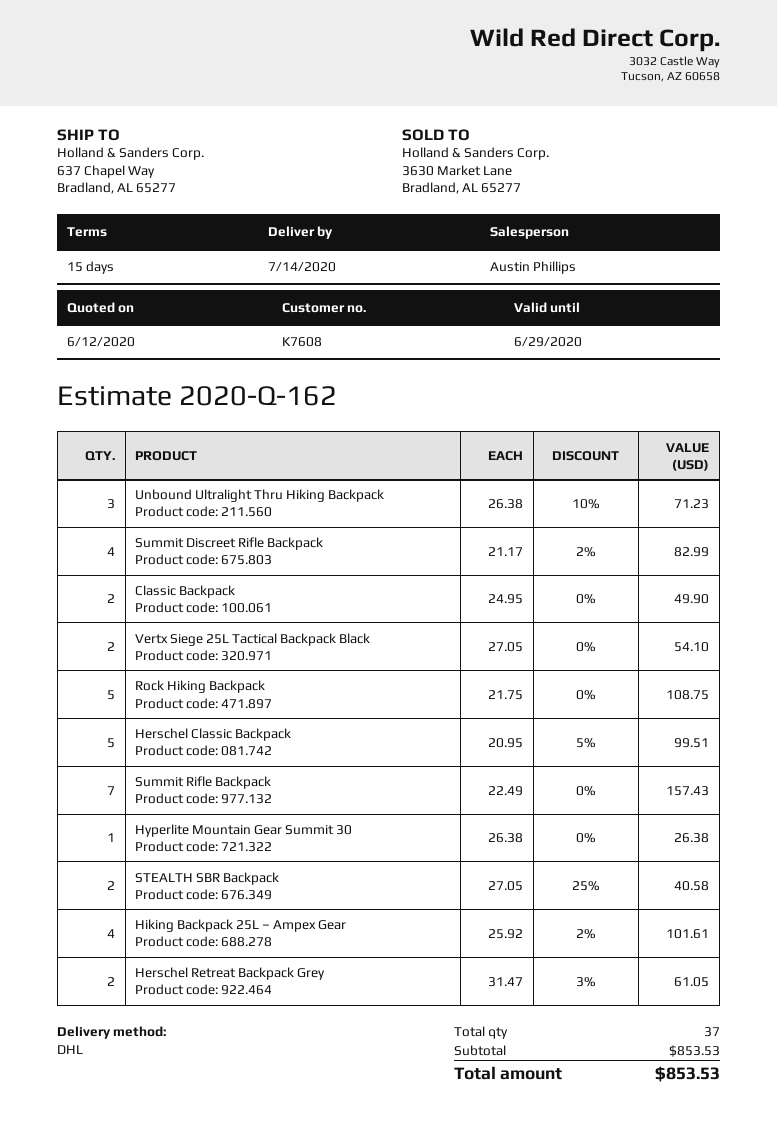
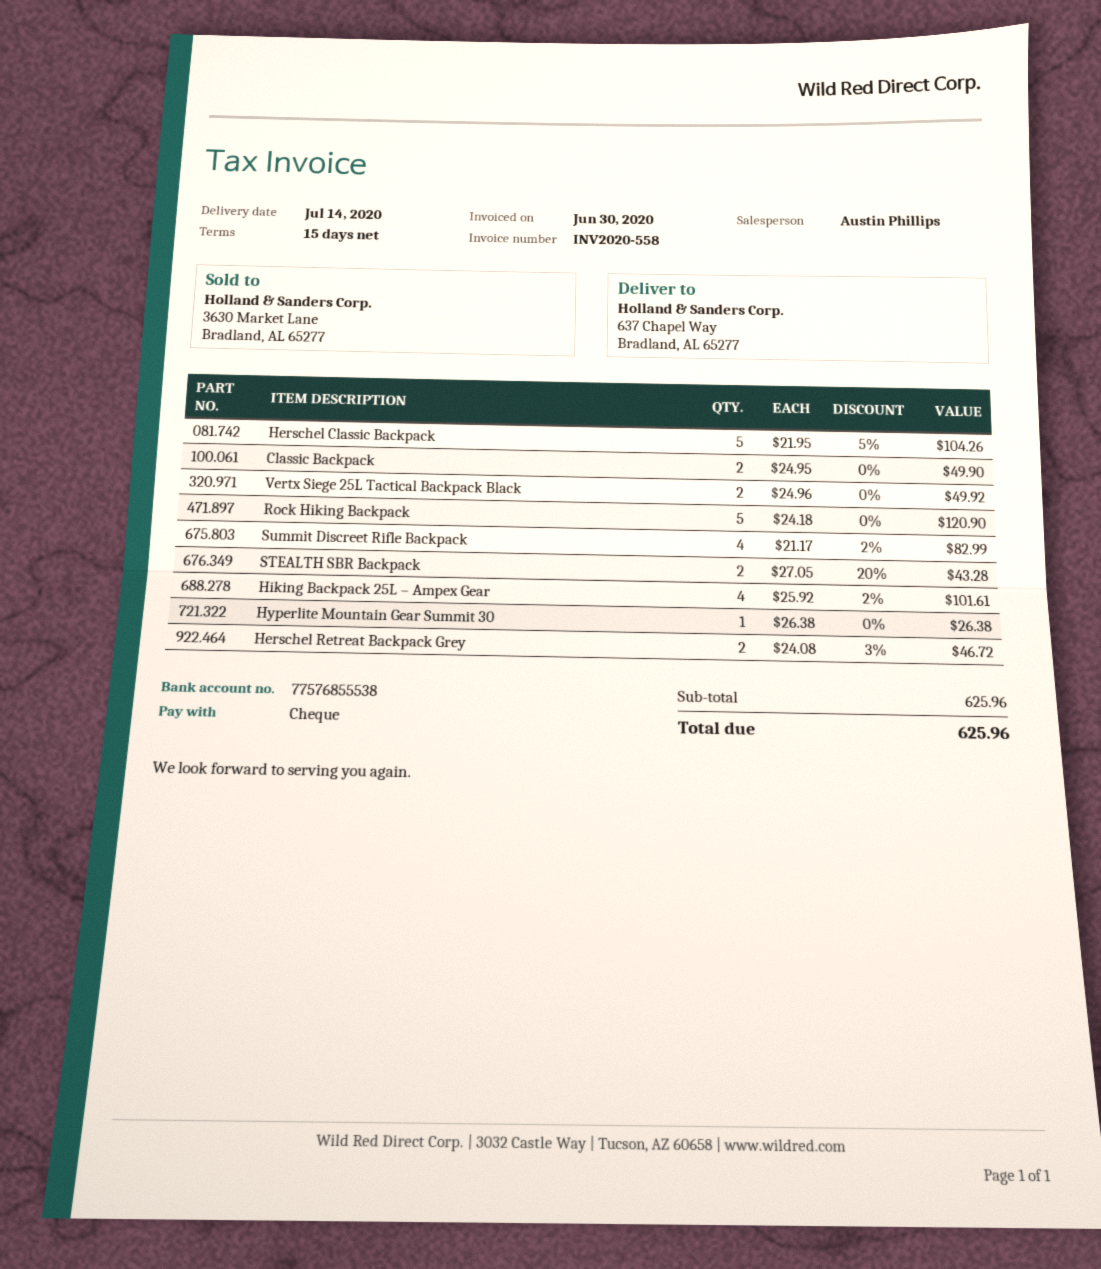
Unbound Ultralight Thru Hiking Backpack: 3 x 26.38 - 10% = 71.23 -> none
Vertx Siege 25L Tactical Backpack Black: 2 x 27.05 = 54.10 -> 2 x 24.96 = 49.92
Rock Hiking Backpack: 5 x 21.75 = 108.75 -> 5 x 24.18 = 120.90
Herschel Classic Backpack: 5 x 20.95 - 5% = 99.51 -> 5 x 21.95 - 5% = 104.26
Summit Rifle Backpack: 7 x 22.49 = 157.43 -> none
STEALTH SBR Backpack: 2 x 27.05 - 25% = 40.58 -> 2 x 27.05 - 20% = 43.28
Herschel Retreat Backpack Grey: 2 x 31.47 - 3% = 61.05 -> 2 x 24.08 - 3% = 46.72
subtotal: 853.53 -> 625.96
total: 853.53 -> 625.96

